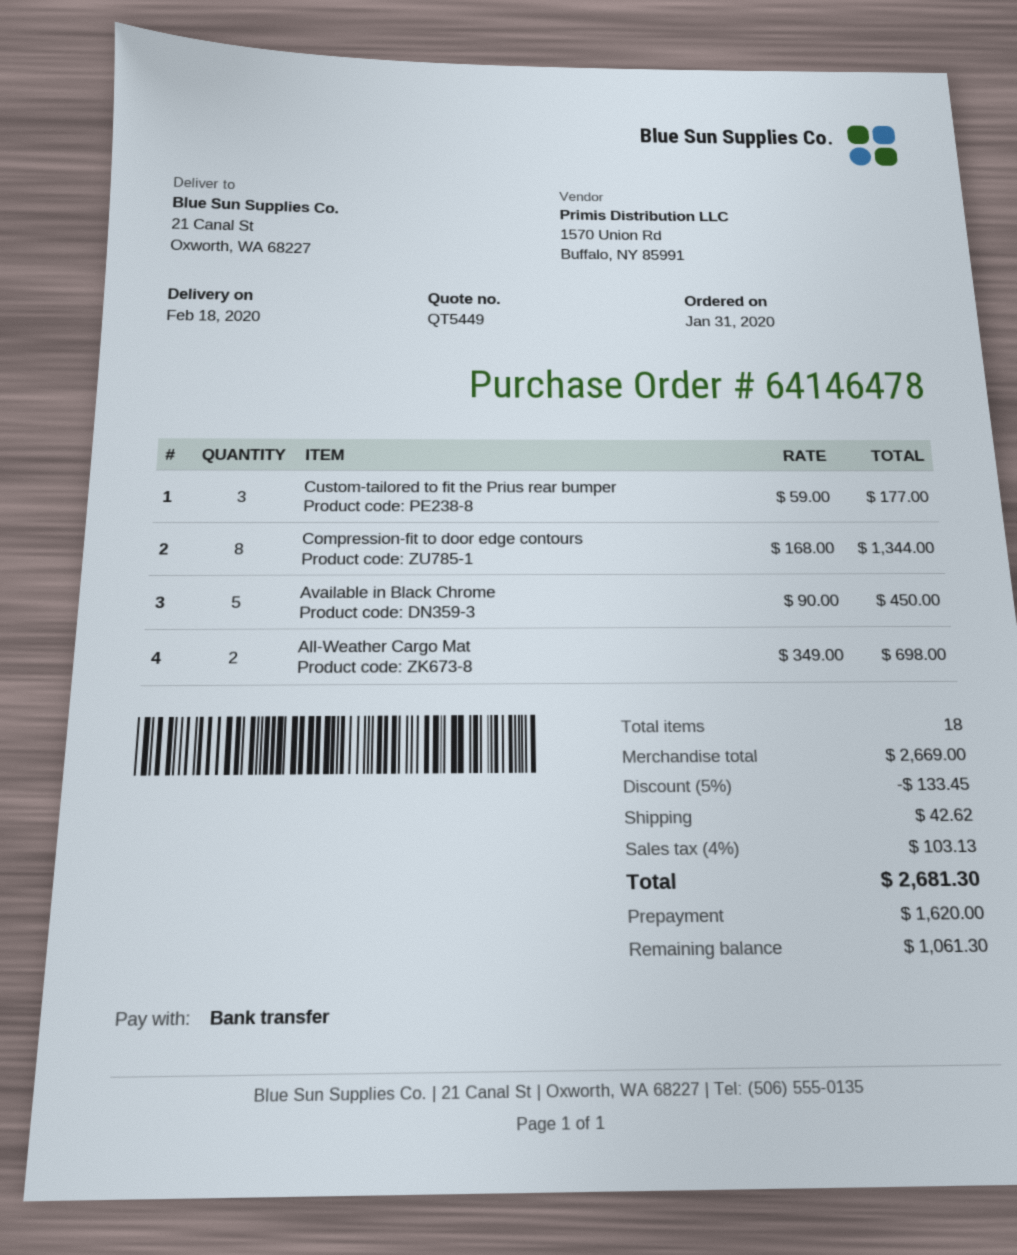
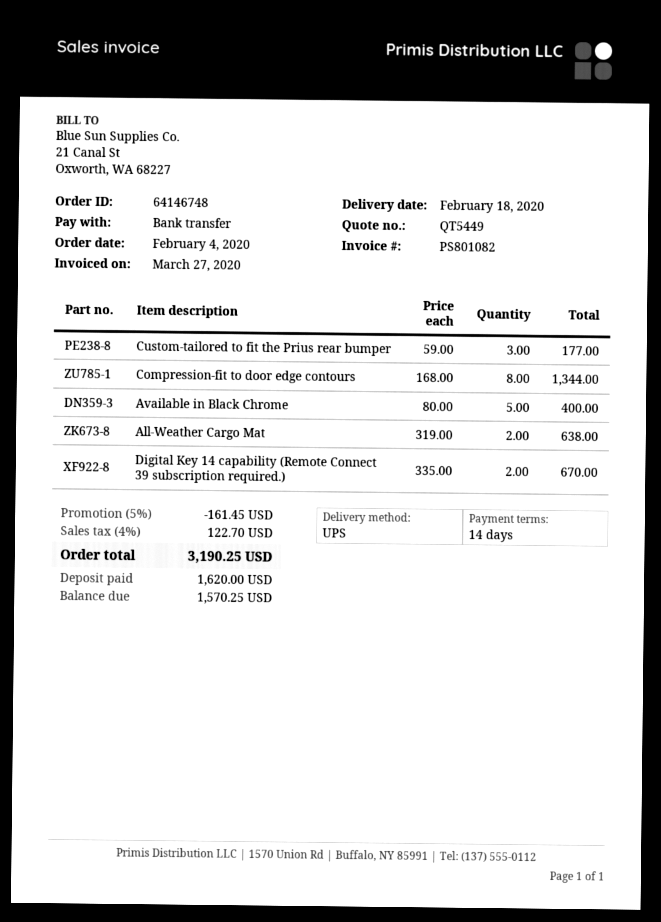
order number: 64146478 -> 64146748
order date: 2020-01-31 -> 2020-02-04
Available in Black Chrome: 5 x 90.00 = 450.00 -> 5 x 80.00 = 400.00
All-Weather Cargo Mat: 2 x 349.00 = 698.00 -> 2 x 319.00 = 638.00
Digital Key 14 capability (Remote Connect 39 subscription required.): none -> 2 x 335.00 = 670.00
discount: 5% = 133.45 -> 5% = 161.45
shipping: 42.62 -> none
tax: 4% = 103.13 -> 4% = 122.70
total: 2681.30 -> 3190.25
balance: 1061.30 -> 1570.25

